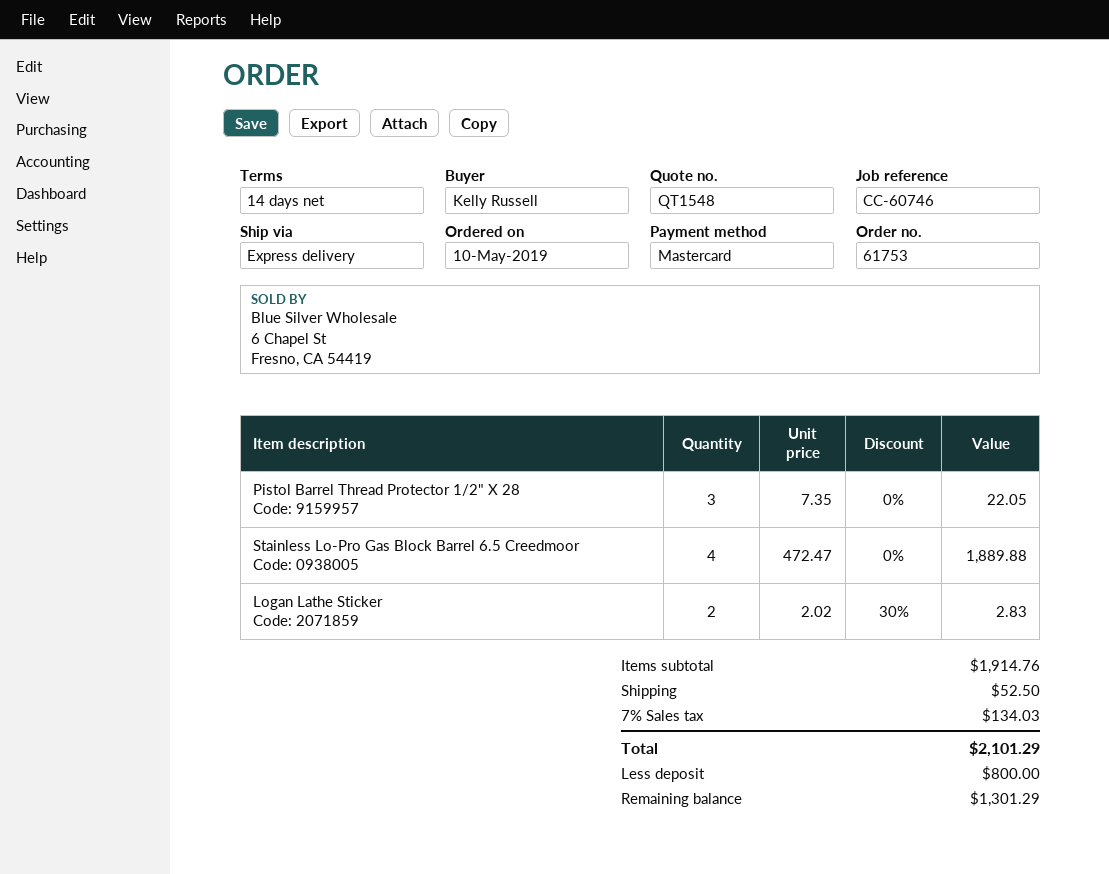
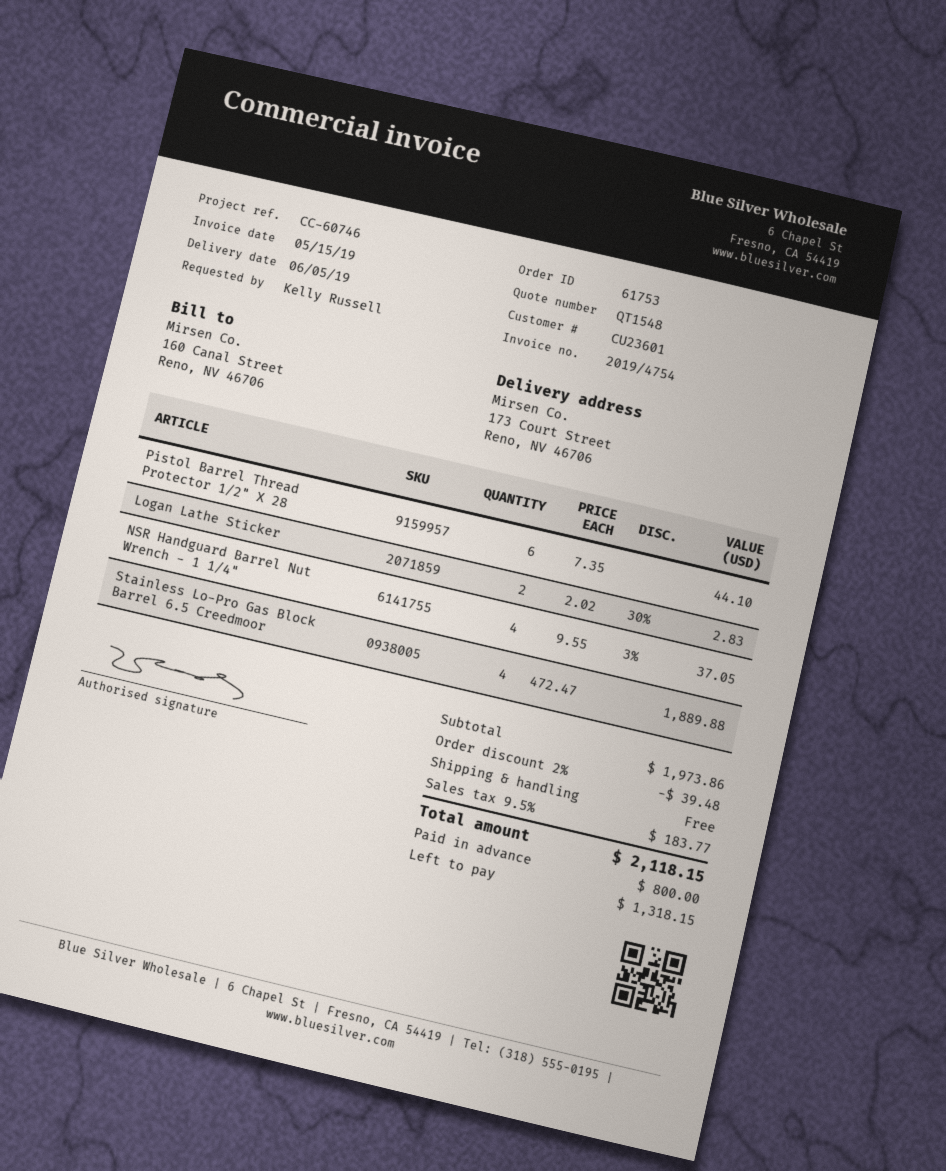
Pistol Barrel Thread Protector 1/2" X 28: 3 x 7.35 = 22.05 -> 6 x 7.35 = 44.10
NSR Handguard Barrel Nut Wrench - 1 1/4": none -> 4 x 9.55 - 3% = 37.05
subtotal: 1914.76 -> 1973.86
discount: none -> 2% = 39.48
shipping: 52.50 -> 0.00
tax: 7% = 134.03 -> 9.5% = 183.77
total: 2101.29 -> 2118.15
balance: 1301.29 -> 1318.15

